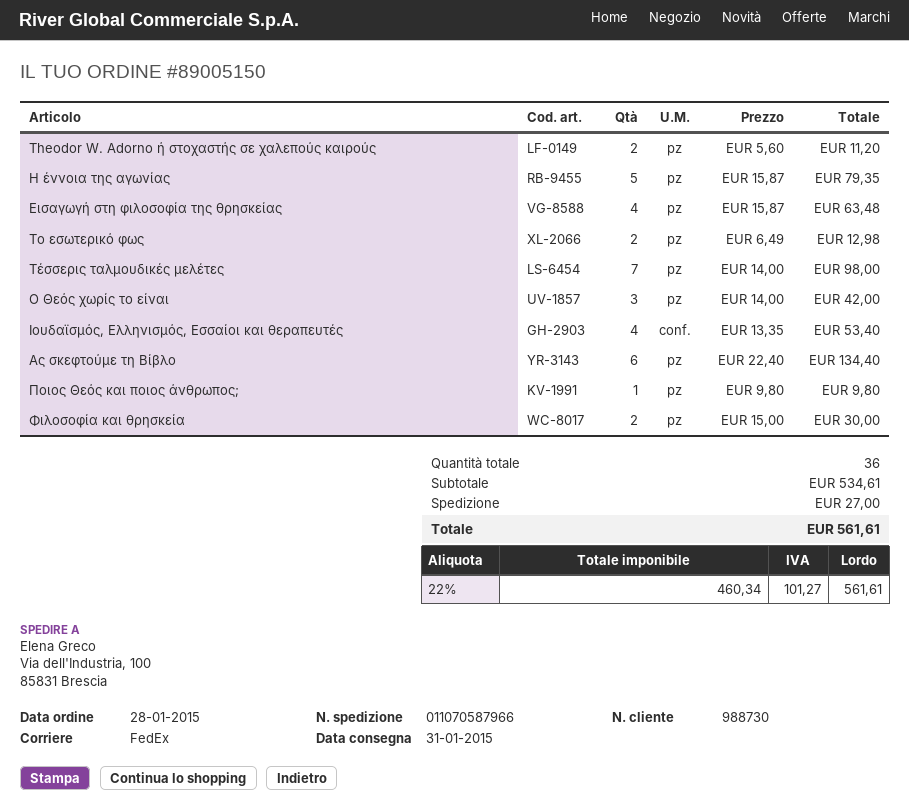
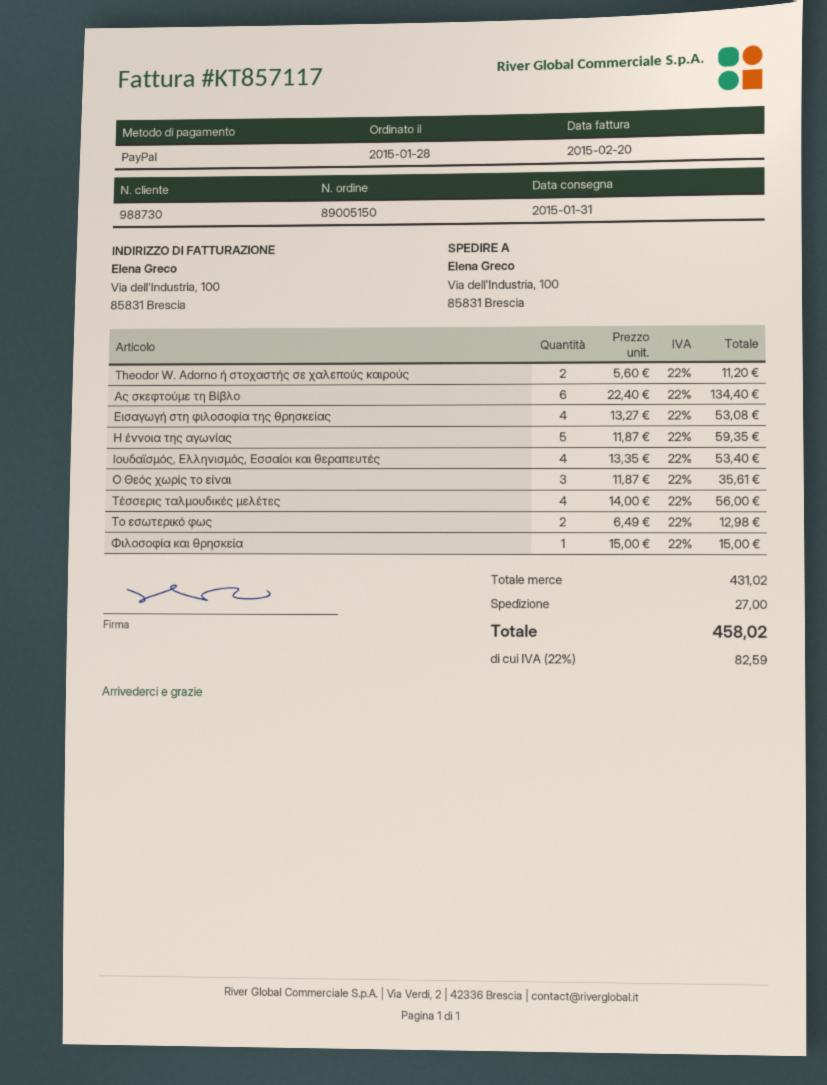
Η έννοια της αγωνίας: 5 x 15.87 = 79.35 -> 5 x 11.87 = 59.35
Εισαγωγή στη φιλοσοφία της θρησκείας: 4 x 15.87 = 63.48 -> 4 x 13.27 = 53.08
Τέσσερις ταλμουδικές μελέτες: 7 x 14.00 = 98.00 -> 4 x 14.00 = 56.00
Ο Θεός χωρίς το είναι: 3 x 14.00 = 42.00 -> 3 x 11.87 = 35.61
Ποιος Θεός και ποιος άνθρωπος;: 1 x 9.80 = 9.80 -> none
Φιλοσοφία και θρησκεία: 2 x 15.00 = 30.00 -> 1 x 15.00 = 15.00
subtotal: 534.61 -> 431.02
tax: 22% = 101.27 -> 22% = 82.59
total: 561.61 -> 458.02

